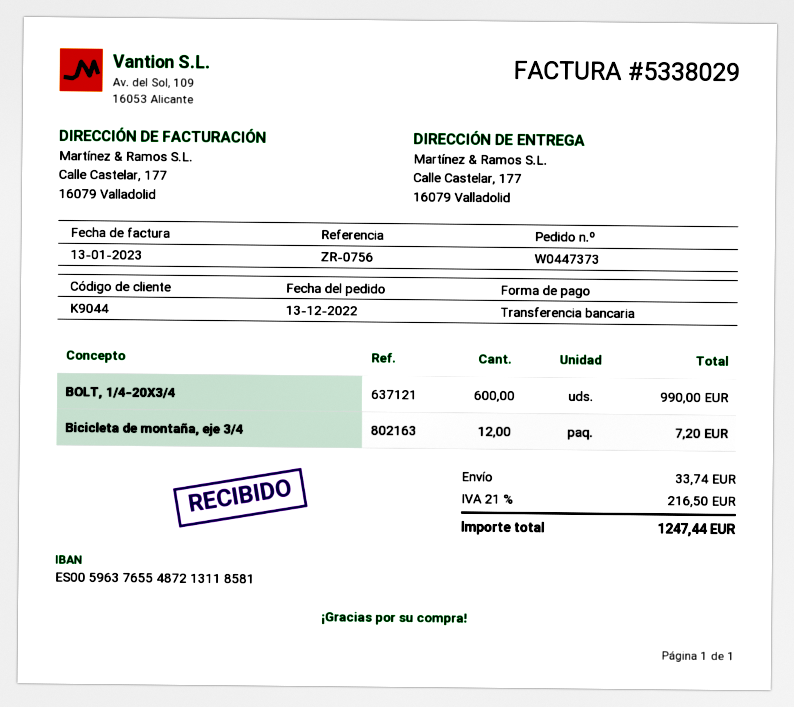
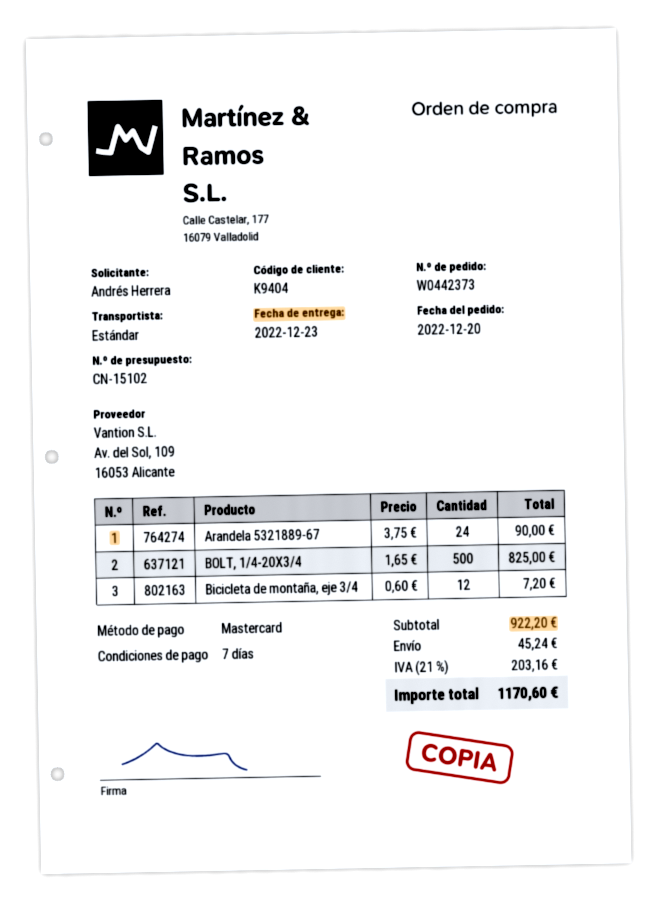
order number: W0447373 -> W0442373
order date: 2022-12-13 -> 2022-12-20
customer number: K9044 -> K9404
payment method: bank transfer -> Mastercard
BOLT, 1/4-20X3/4: 600 for 990.00 -> 500 for 825.00
Arandela 5321889-67: none -> 24 for 90.00
shipping: 33.74 -> 45.24
tax: 21% = 216.50 -> 21% = 203.16
total: 1247.44 -> 1170.60

